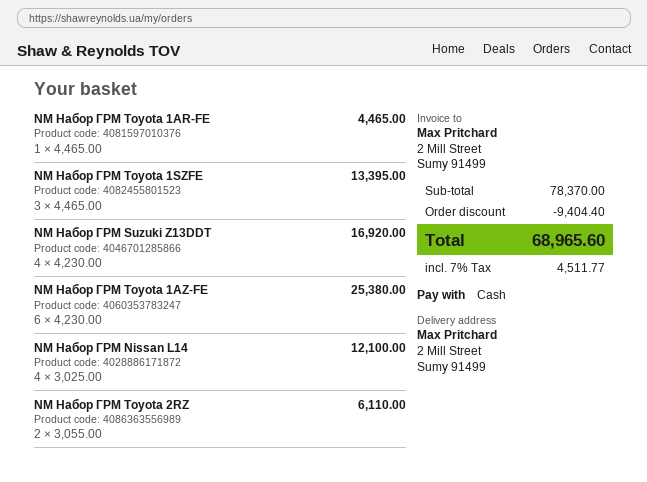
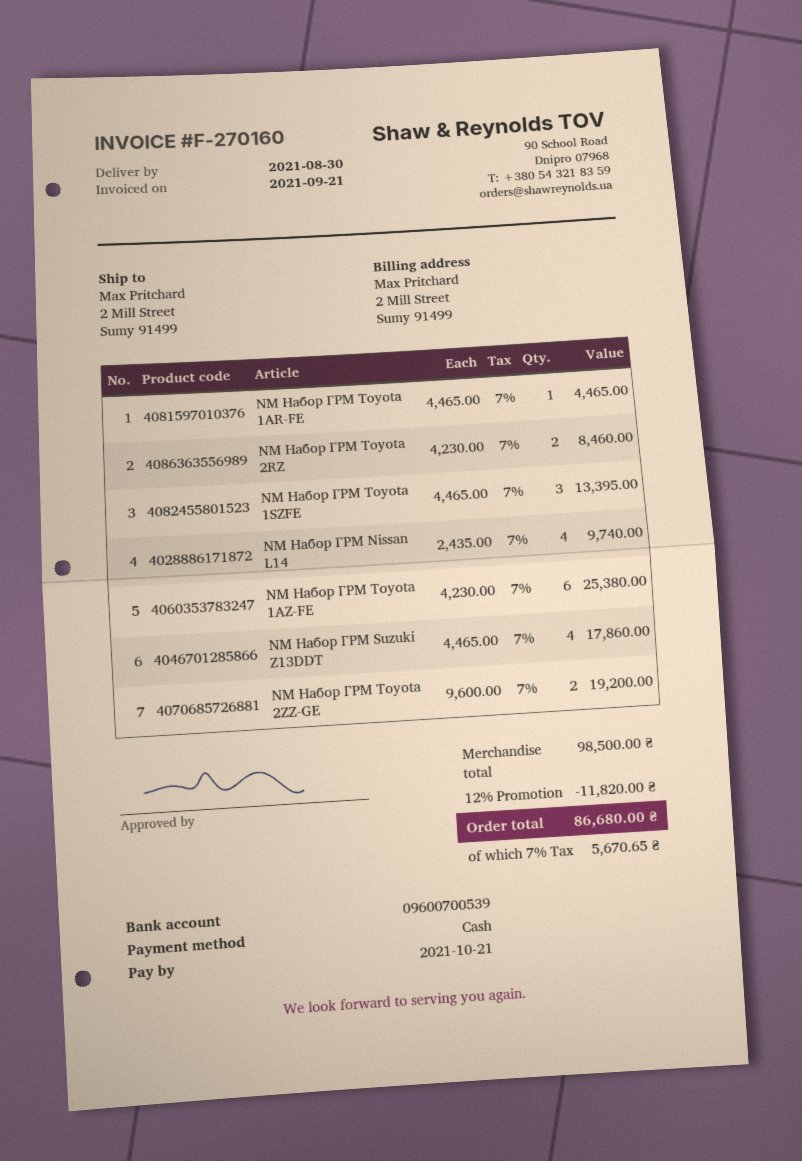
NM Набор ГРМ Suzuki Z13DDT: 4 x 4230.00 = 16920.00 -> 4 x 4465.00 = 17860.00
NM Набор ГРМ Nissan L14: 4 x 3025.00 = 12100.00 -> 4 x 2435.00 = 9740.00
NM Набор ГРМ Toyota 2RZ: 2 x 3055.00 = 6110.00 -> 2 x 4230.00 = 8460.00
NM Набор ГРМ Toyota 2ZZ-GE: none -> 2 x 9600.00 = 19200.00
subtotal: 78370.00 -> 98500.00
discount: 9404.40 -> 11820.00
tax: 7% = 4511.77 -> 7% = 5670.65
total: 68965.60 -> 86680.00

